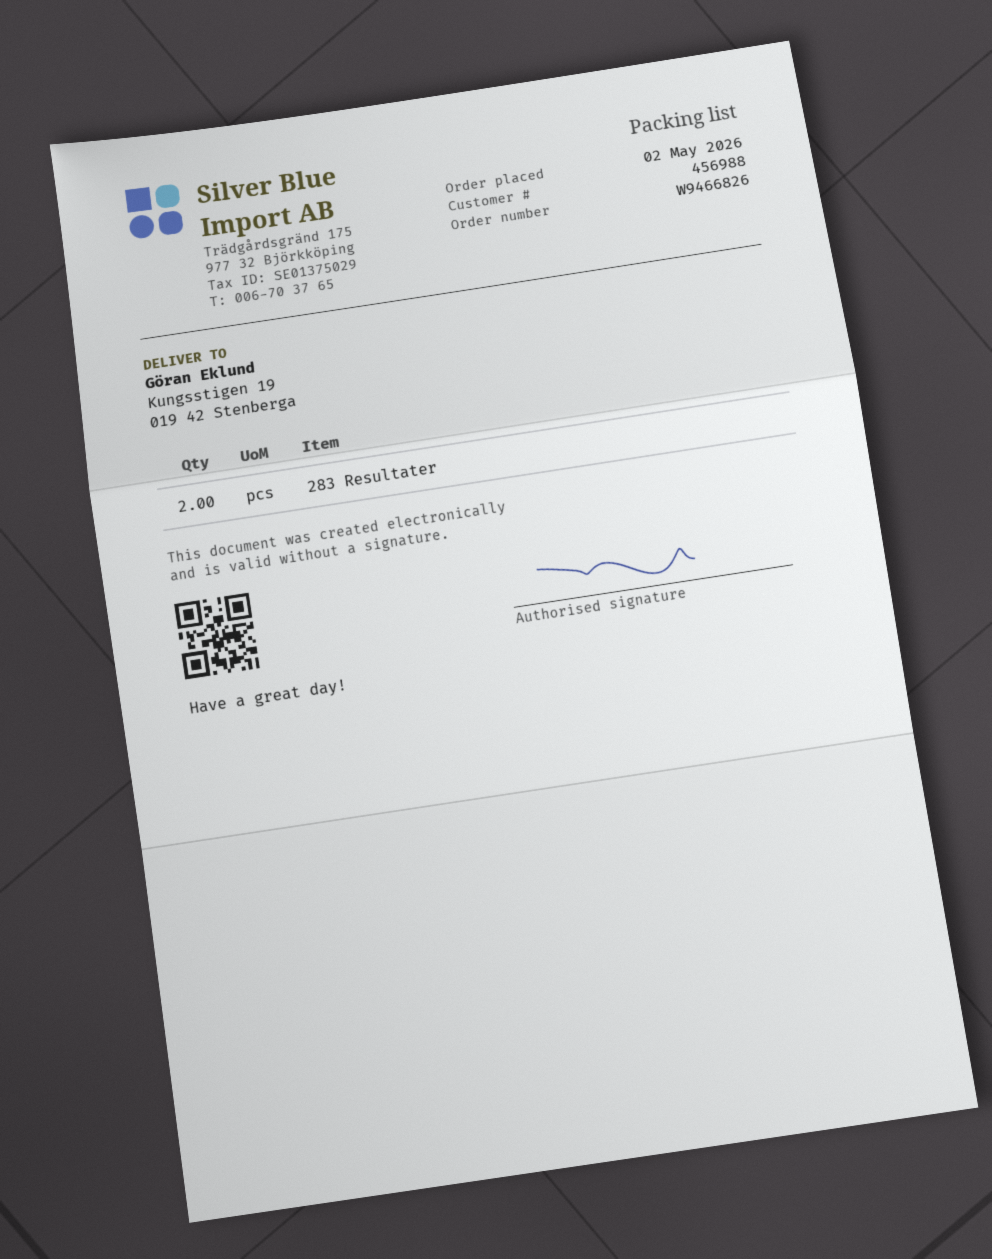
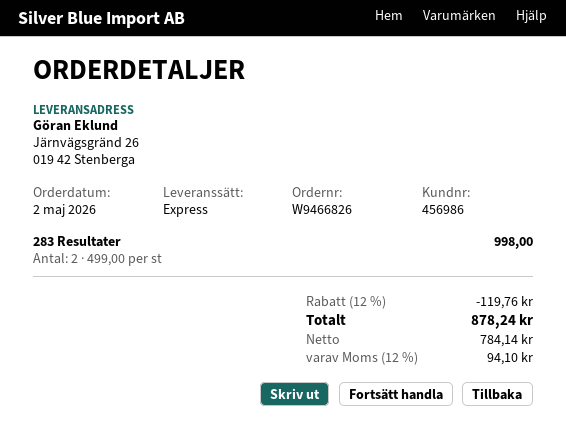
customer number: 456988 -> 456986
ship to: Kungsstigen 19, 019 42 Stenberga -> Järnvägsgränd 26, 019 42 Stenberga

